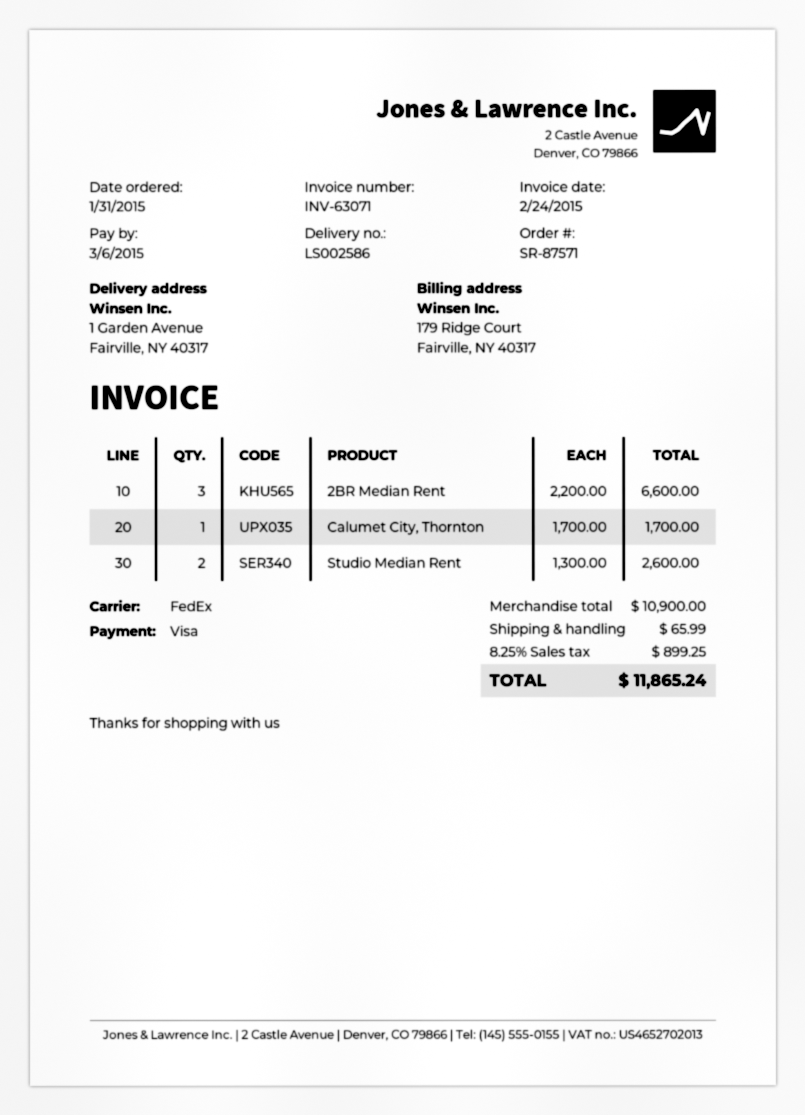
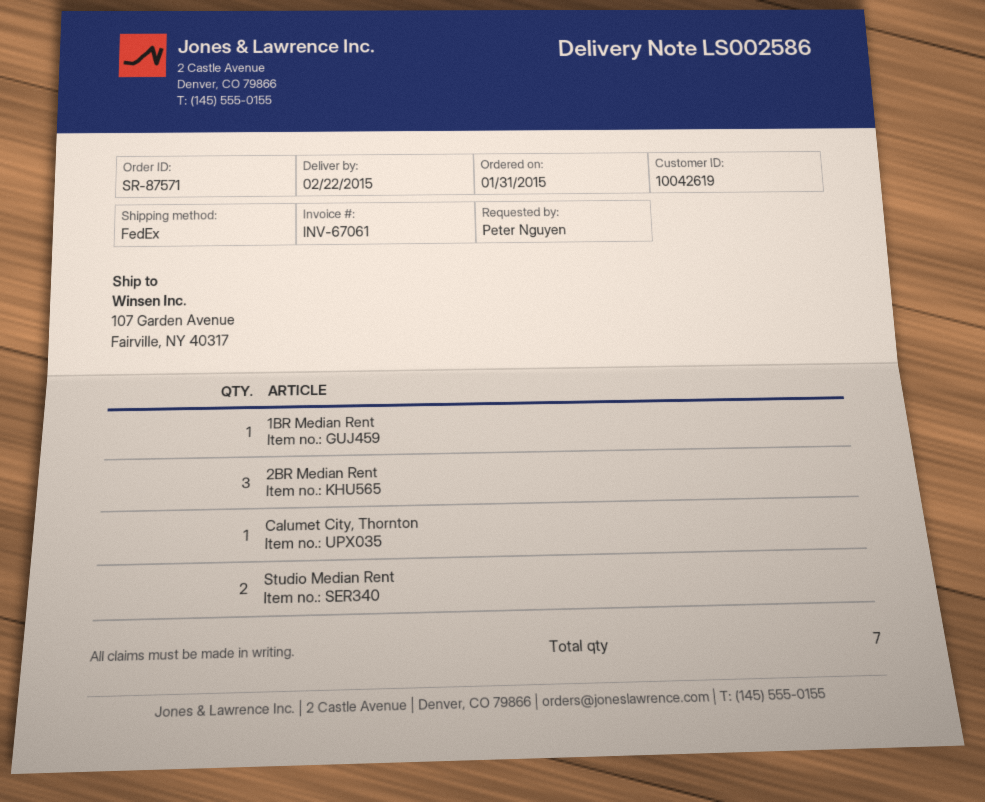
invoice number: INV-63071 -> INV-67061
ship to: 1 Garden Avenue, Fairville, NY 40317 -> 107 Garden Avenue, Fairville, NY 40317
1BR Median Rent: none -> 1

